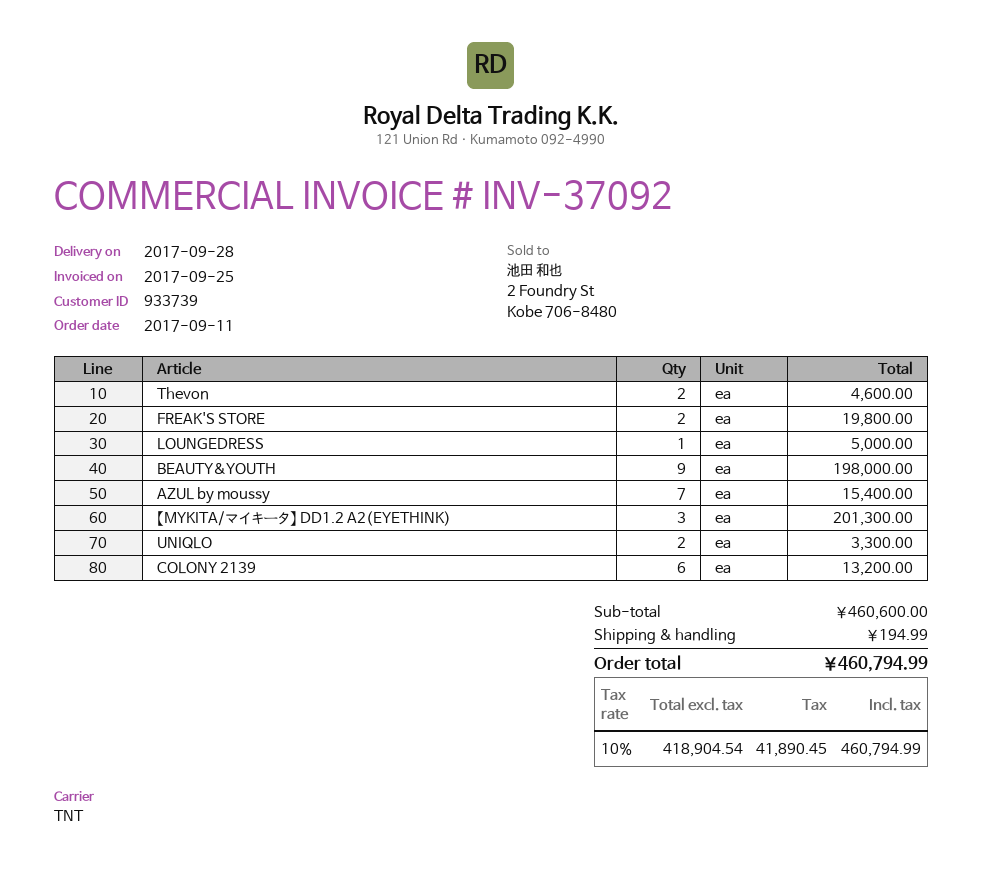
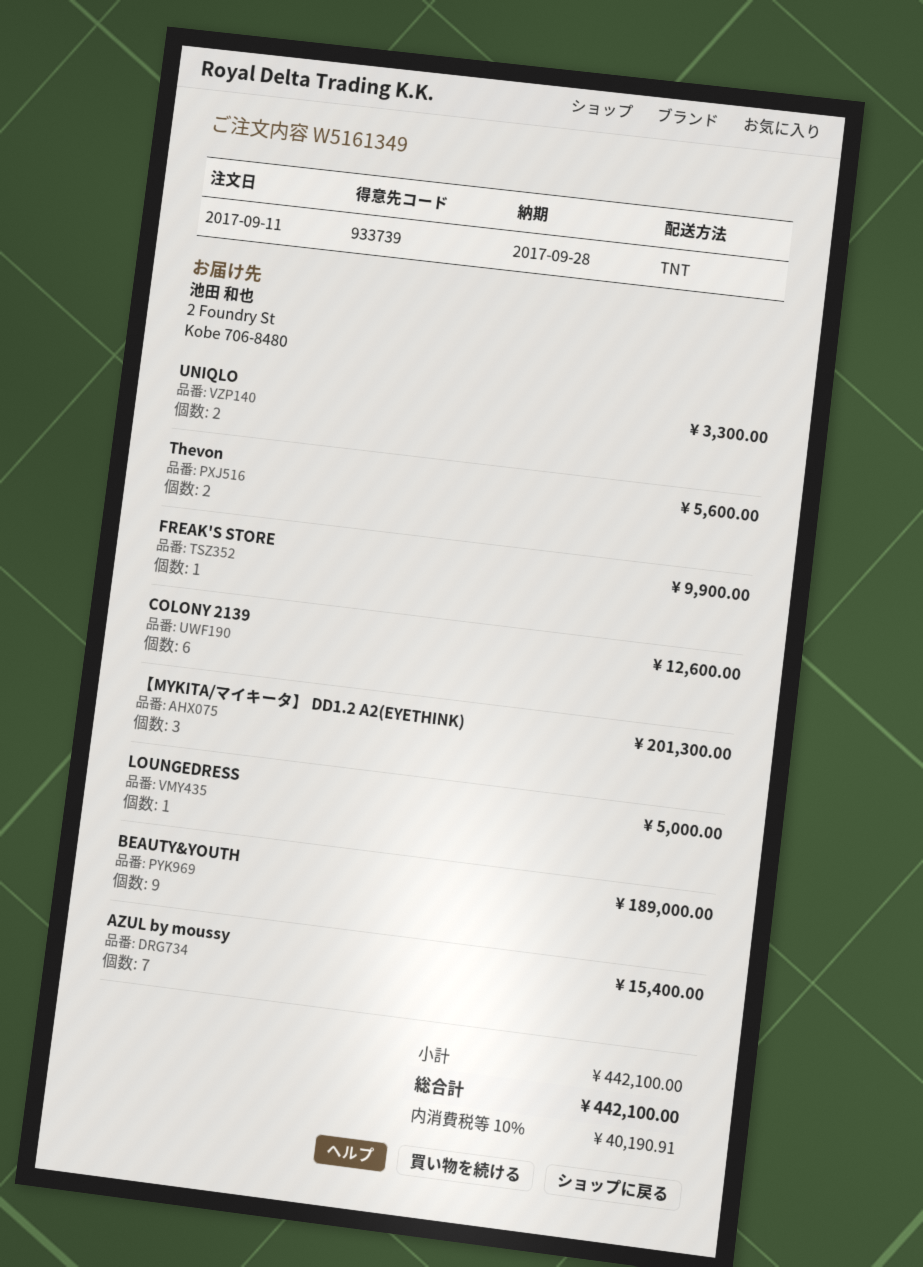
Thevon: 2 for 4600.00 -> 2 for 5600.00
FREAK'S STORE: 2 for 19800.00 -> 1 for 9900.00
BEAUTY&YOUTH: 9 for 198000.00 -> 9 for 189000.00
COLONY 2139: 6 for 13200.00 -> 6 for 12600.00
subtotal: 460600.00 -> 442100.00
shipping: 194.99 -> none
tax: 10% = 41890.45 -> 10% = 40190.91
total: 460794.99 -> 442100.00

